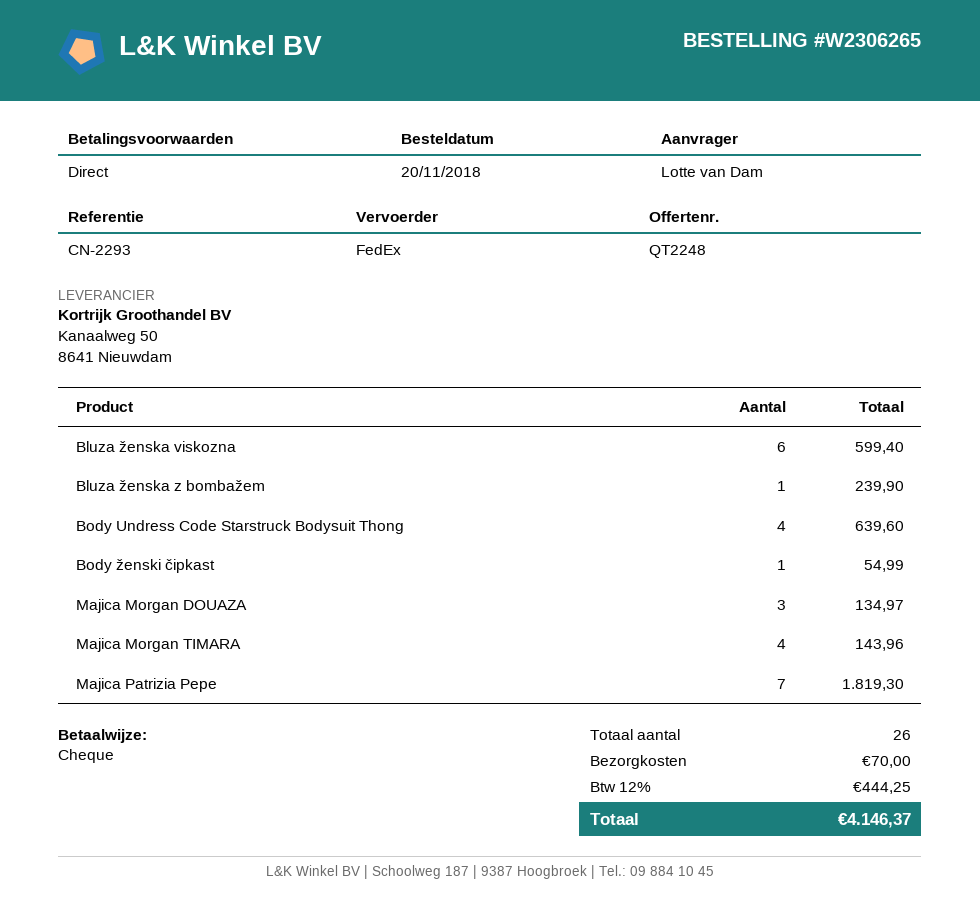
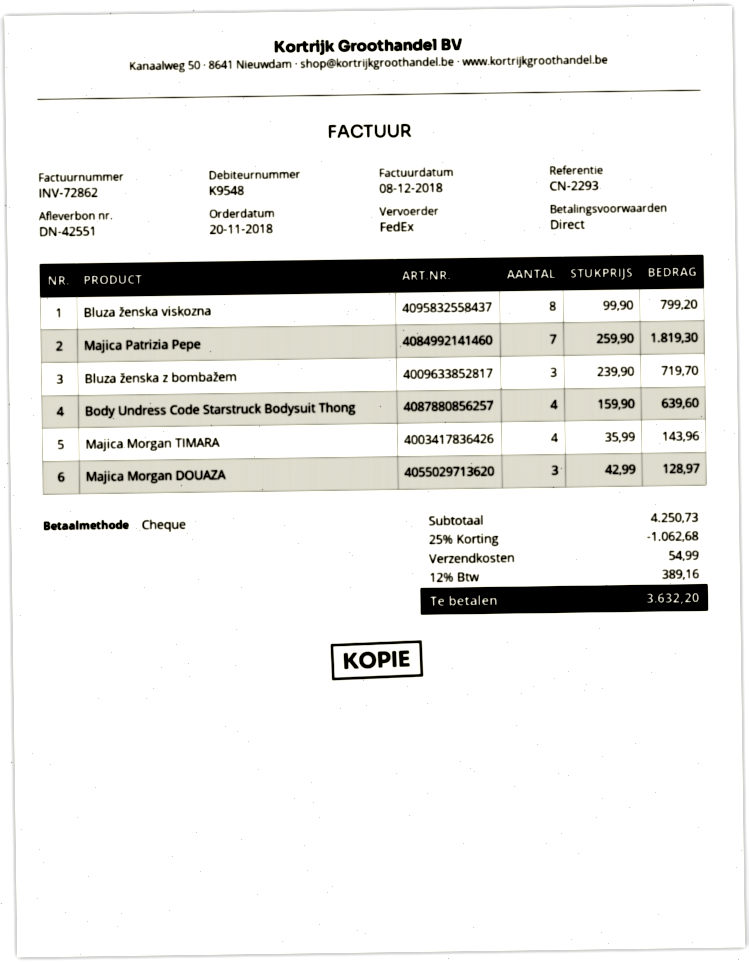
Bluza ženska viskozna: 6 for 599.40 -> 8 for 799.20
Bluza ženska z bombažem: 1 for 239.90 -> 3 for 719.70
Body ženski čipkast: 1 for 54.99 -> none
Majica Morgan DOUAZA: 3 for 134.97 -> 3 for 128.97
discount: none -> 25% = 1062.68
shipping: 70.00 -> 54.99
tax: 12% = 444.25 -> 12% = 389.16
total: 4146.37 -> 3632.20

